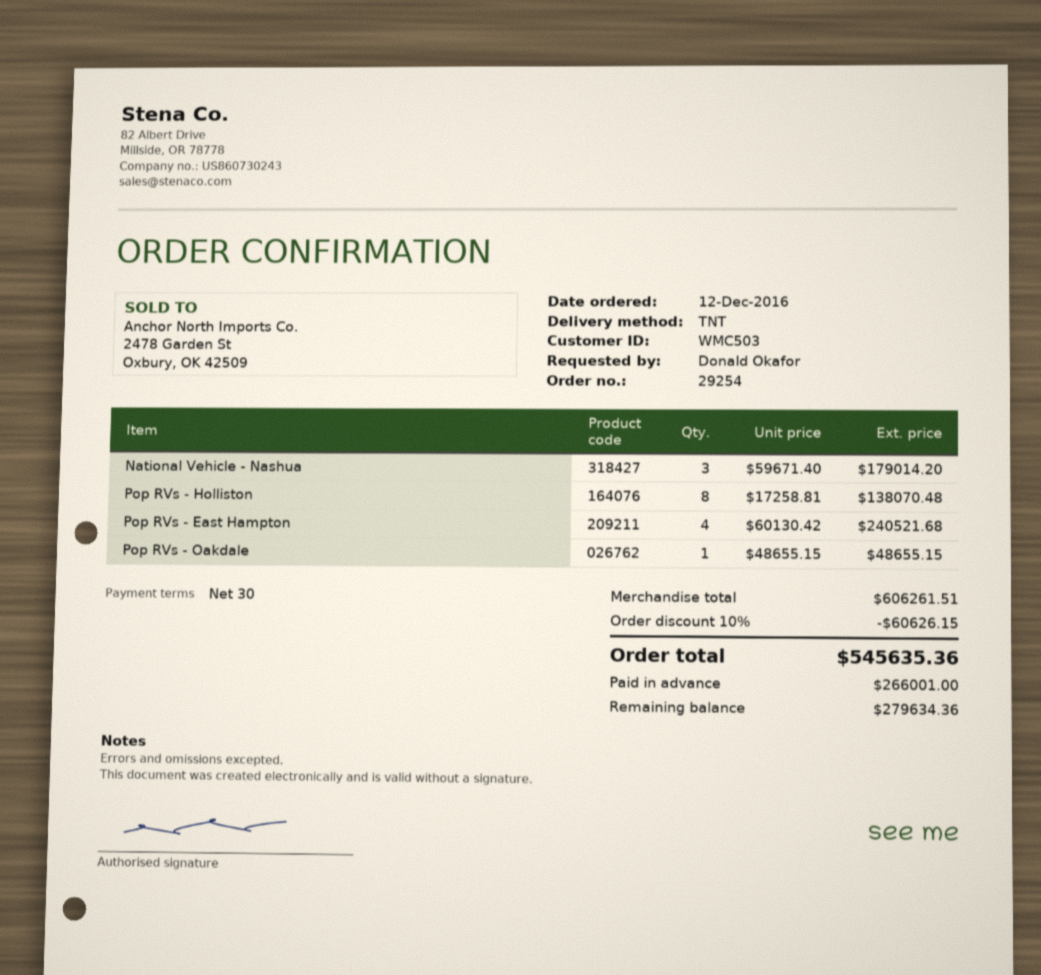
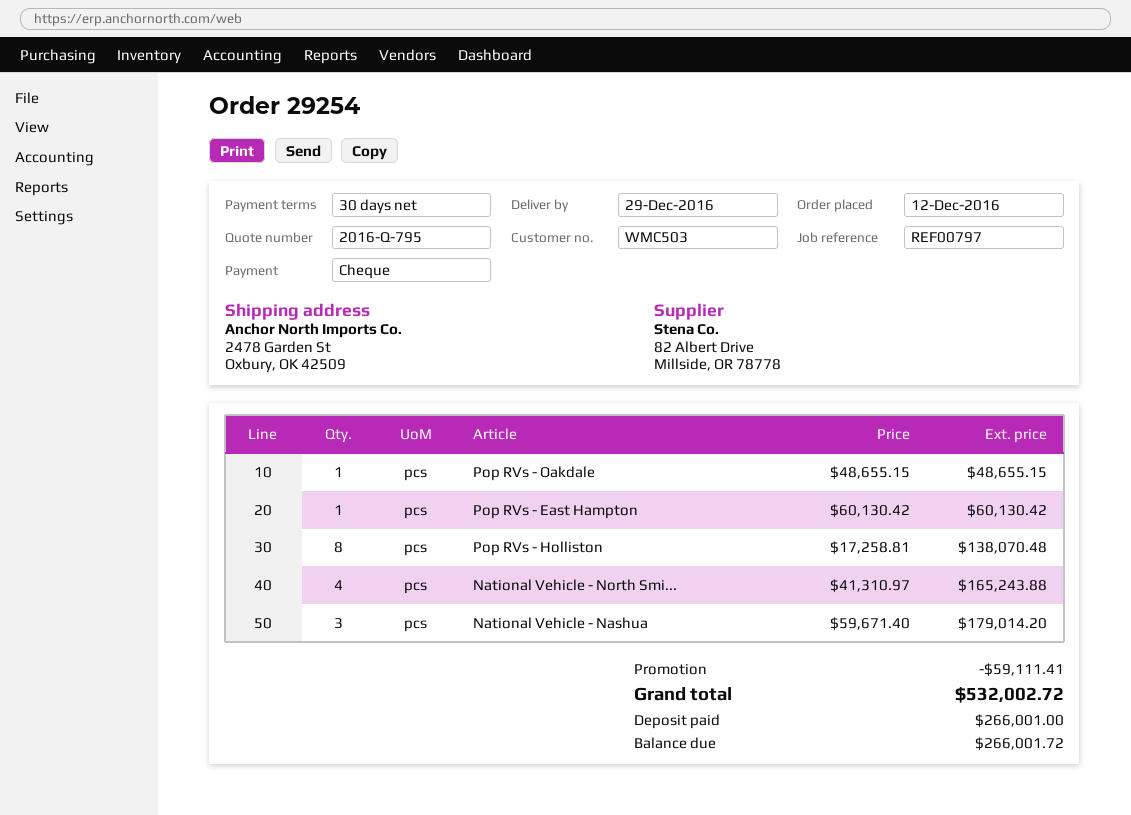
Pop RVs - East Hampton: 4 x 60130.42 = 240521.68 -> 1 x 60130.42 = 60130.42
National Vehicle - North Smi...: none -> 4 x 41310.97 = 165243.88
discount: 60626.15 -> 59111.41
total: 545635.36 -> 532002.72
balance: 279634.36 -> 266001.72

